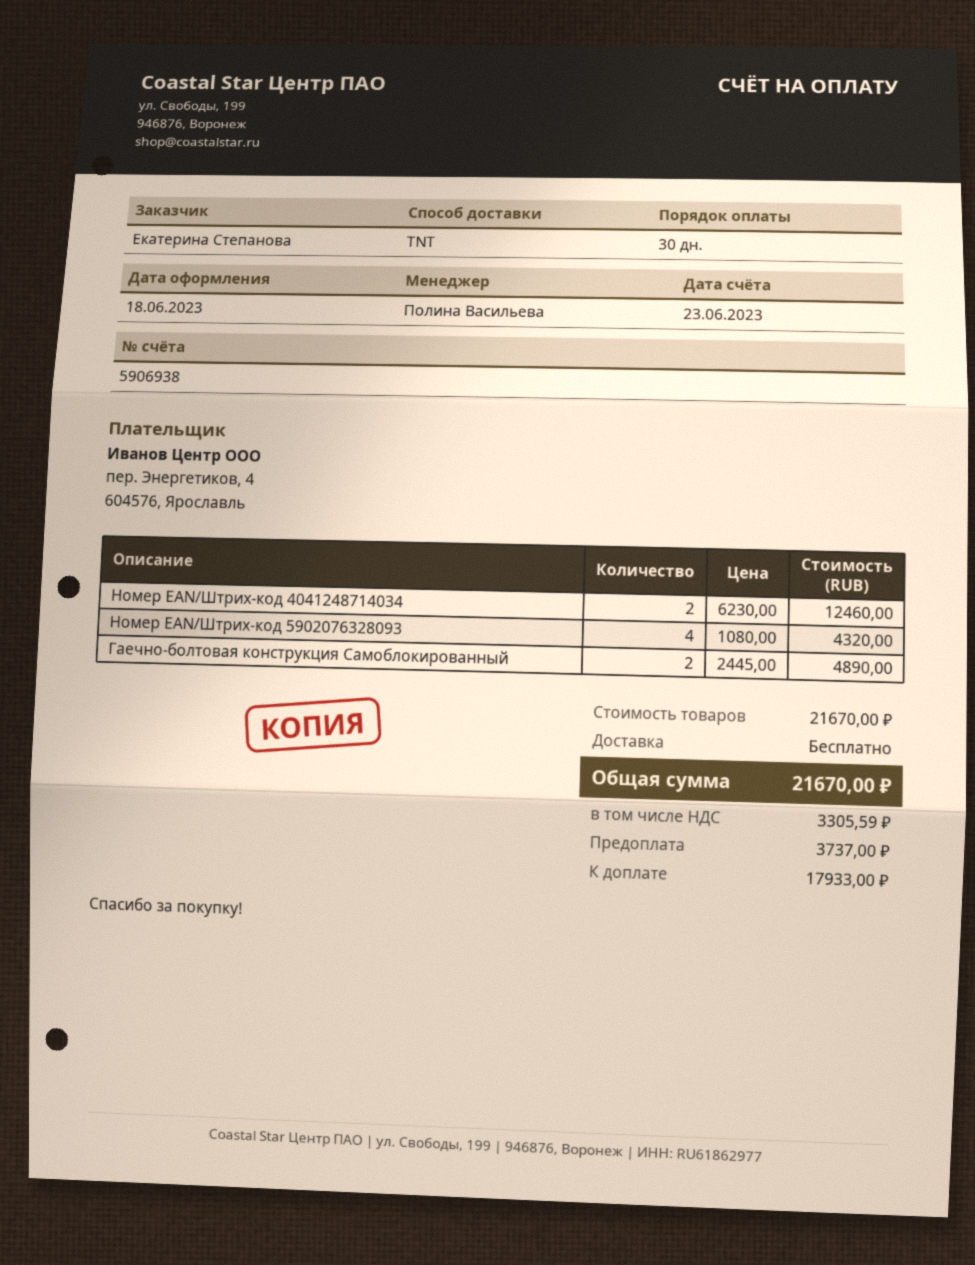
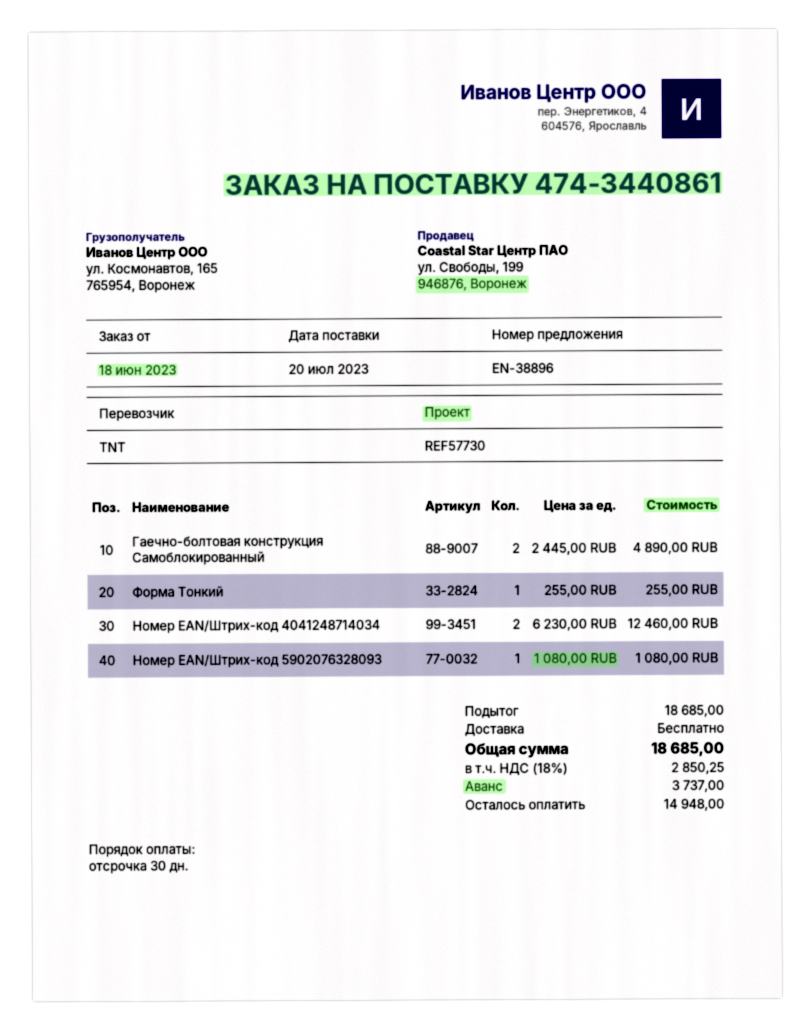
Номер EAN/Штрих-код 5902076328093: 4 x 1080.00 = 4320.00 -> 1 x 1080.00 = 1080.00
Форма Тонкий: none -> 1 x 255.00 = 255.00
subtotal: 21670.00 -> 18685.00
tax: 3305.59 -> 2850.25
total: 21670.00 -> 18685.00
balance: 17933.00 -> 14948.00

